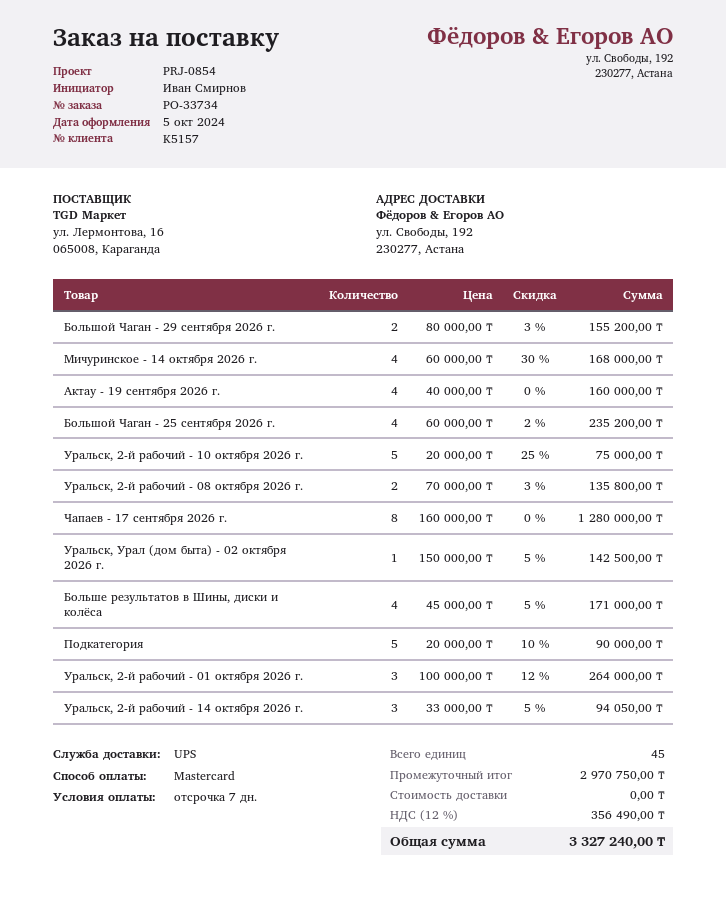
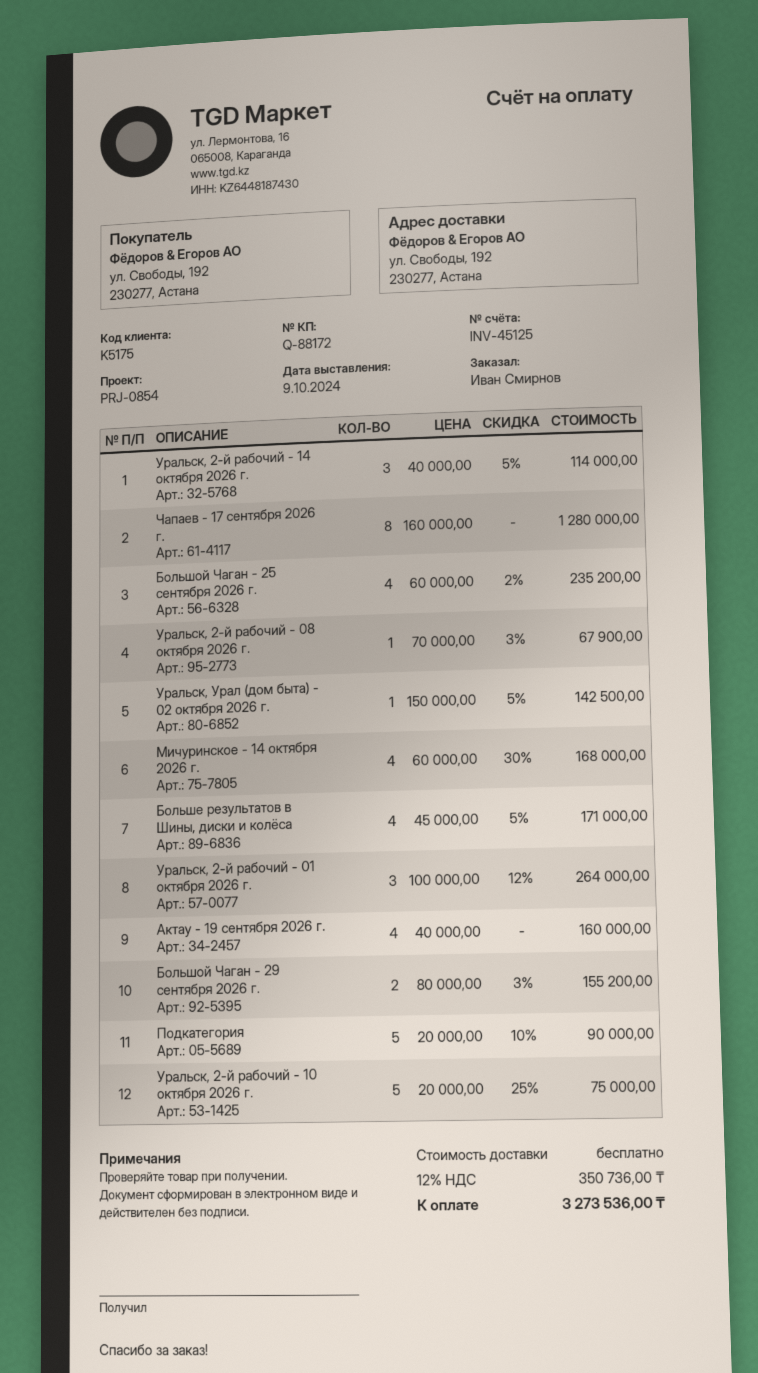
customer number: K5157 -> K5175
Уральск, 2-й рабочий - 08 октября 2026 г.: 2 x 70000.00 - 3% = 135800.00 -> 1 x 70000.00 - 3% = 67900.00
Уральск, 2-й рабочий - 14 октября 2026 г.: 3 x 33000.00 - 5% = 94050.00 -> 3 x 40000.00 - 5% = 114000.00
tax: 12% = 356490.00 -> 12% = 350736.00
total: 3327240.00 -> 3273536.00

